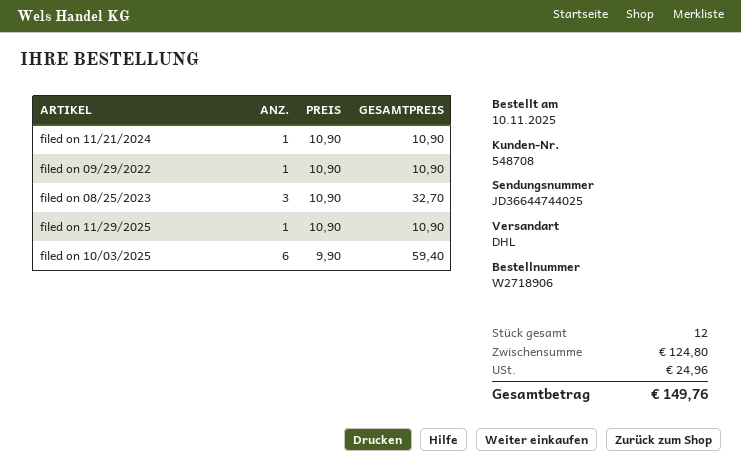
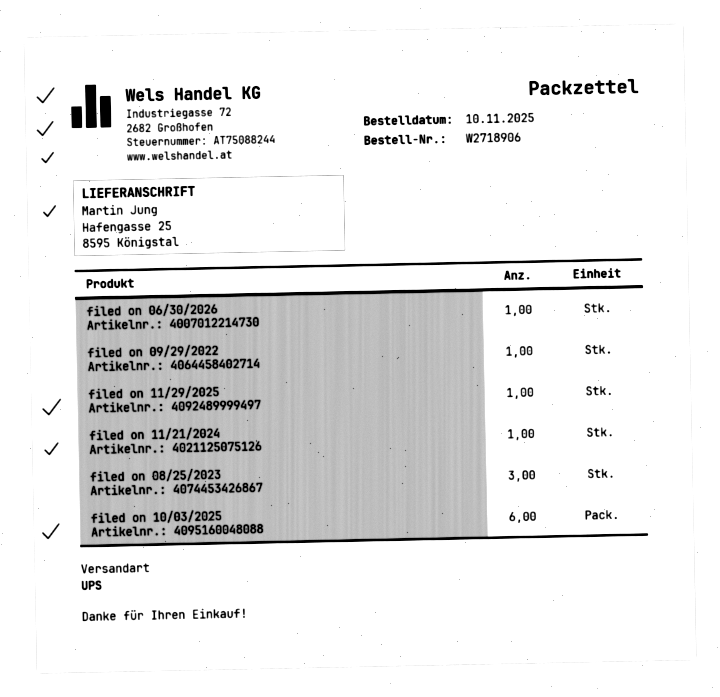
shipping method: DHL -> UPS
filed on 06/30/2026: none -> 1

